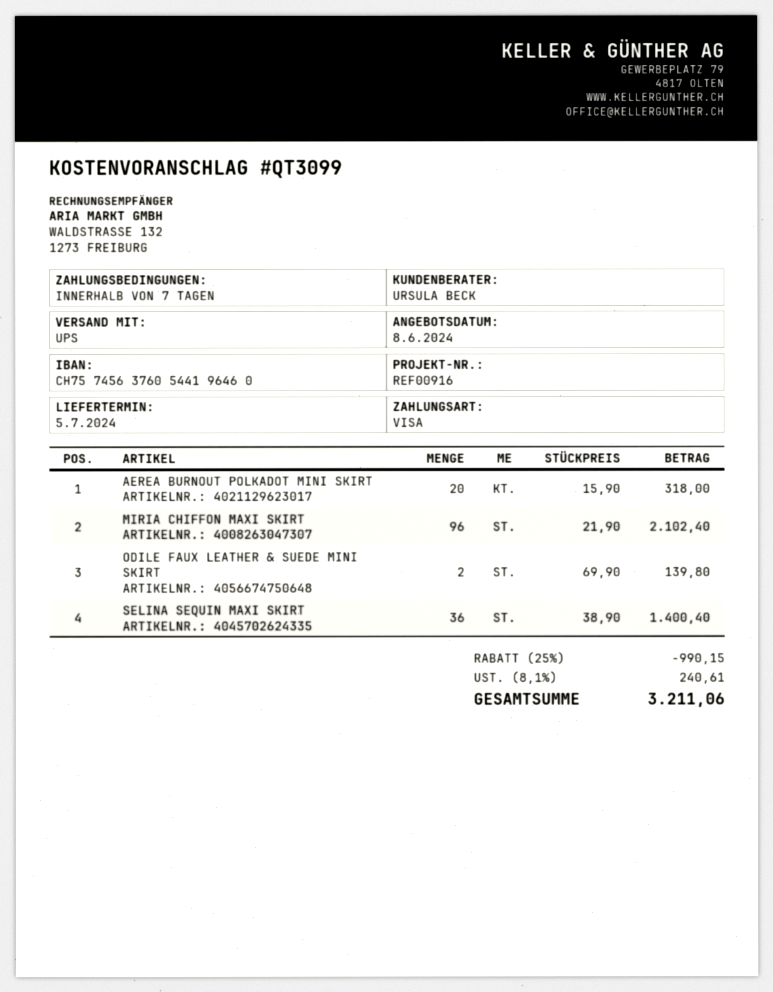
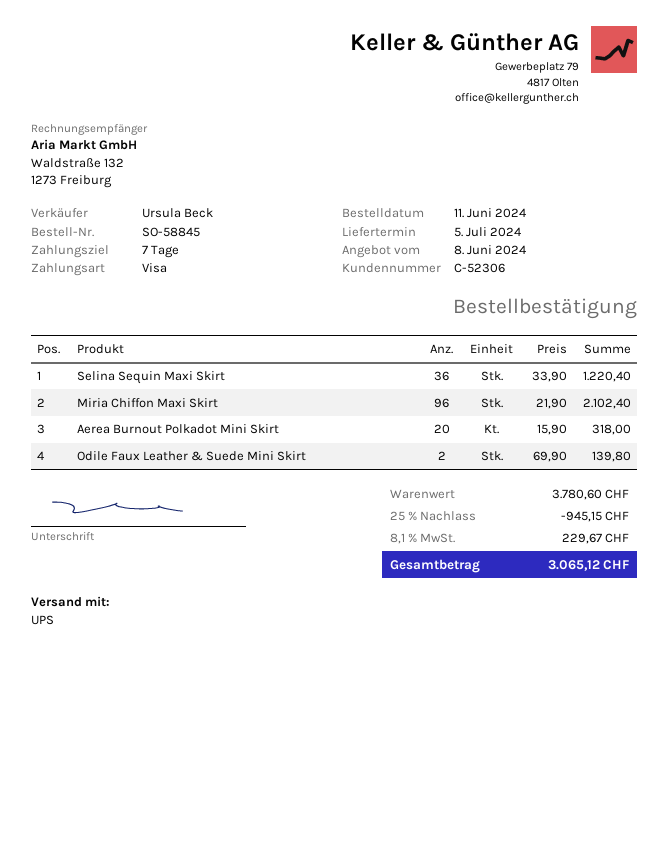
SELINA SEQUIN MAXI SKIRT: 36 x 38.90 = 1400.40 -> 36 x 33.90 = 1220.40
discount: 25% = 990.15 -> 25% = 945.15
tax: 8.1% = 240.61 -> 8.1% = 229.67
total: 3211.06 -> 3065.12

